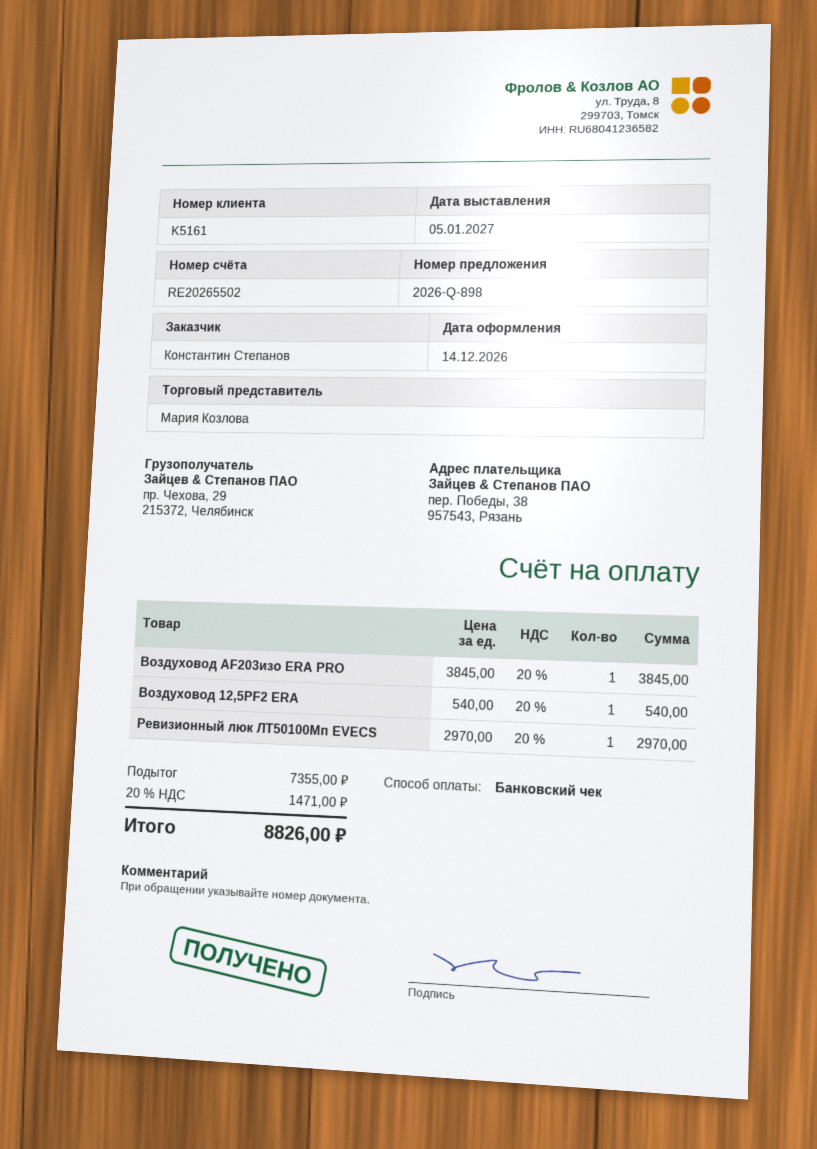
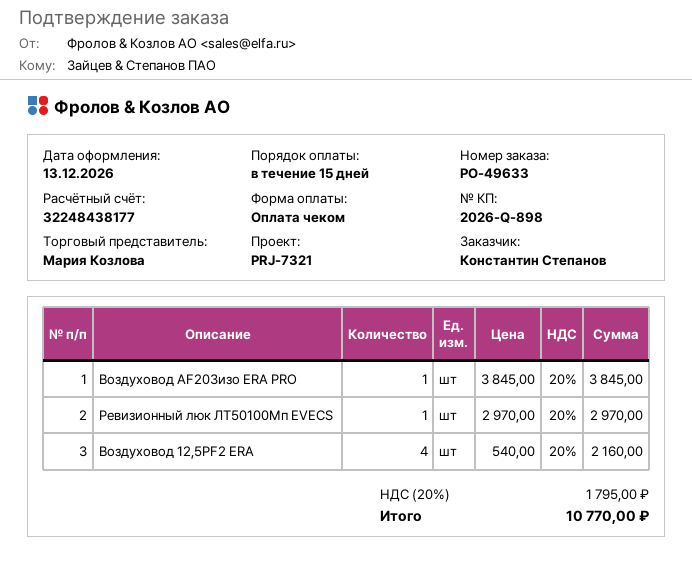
order date: 2026-12-14 -> 2026-12-13
Воздуховод 12,5PF2 ERA: 1 x 540.00 = 540.00 -> 4 x 540.00 = 2160.00
tax: 20% = 1471.00 -> 20% = 1795.00
total: 8826.00 -> 10770.00

